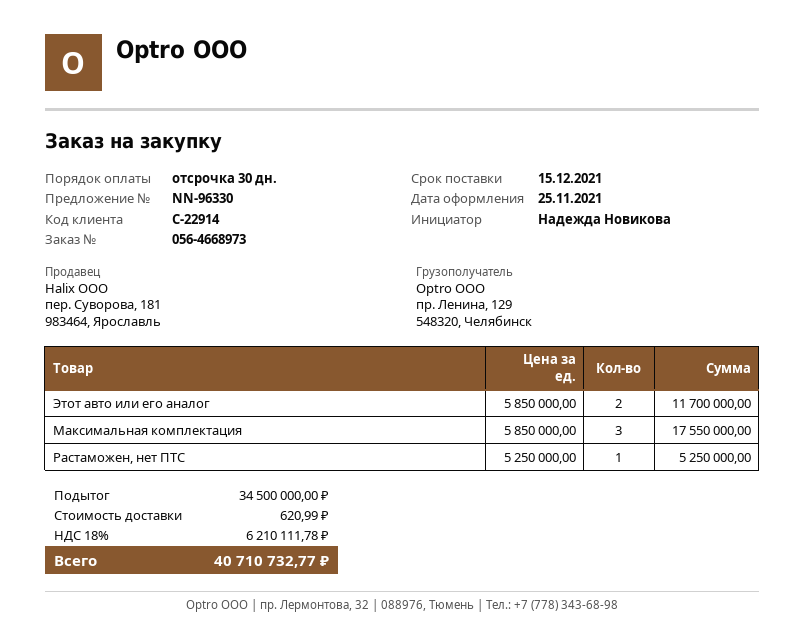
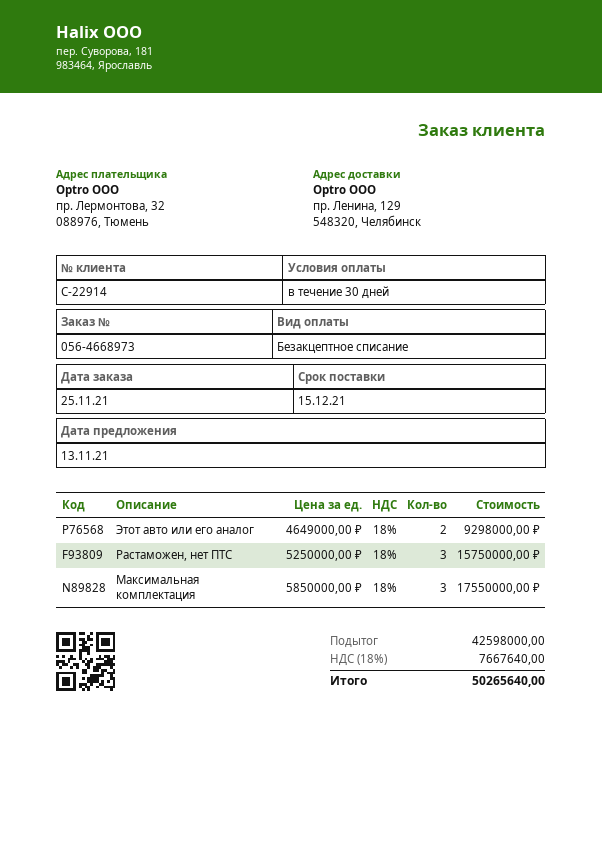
Этот авто или его аналог: 2 x 5850000.00 = 11700000.00 -> 2 x 4649000.00 = 9298000.00
Растаможен, нет ПТС: 1 x 5250000.00 = 5250000.00 -> 3 x 5250000.00 = 15750000.00
subtotal: 34500000.00 -> 42598000.00
shipping: 620.99 -> none
tax: 18% = 6210111.78 -> 18% = 7667640.00
total: 40710732.77 -> 50265640.00

